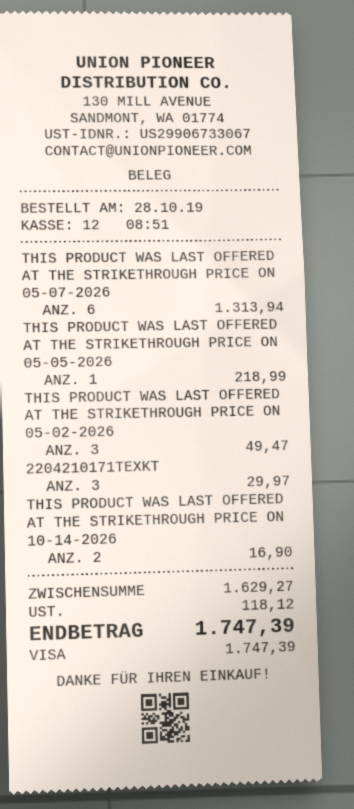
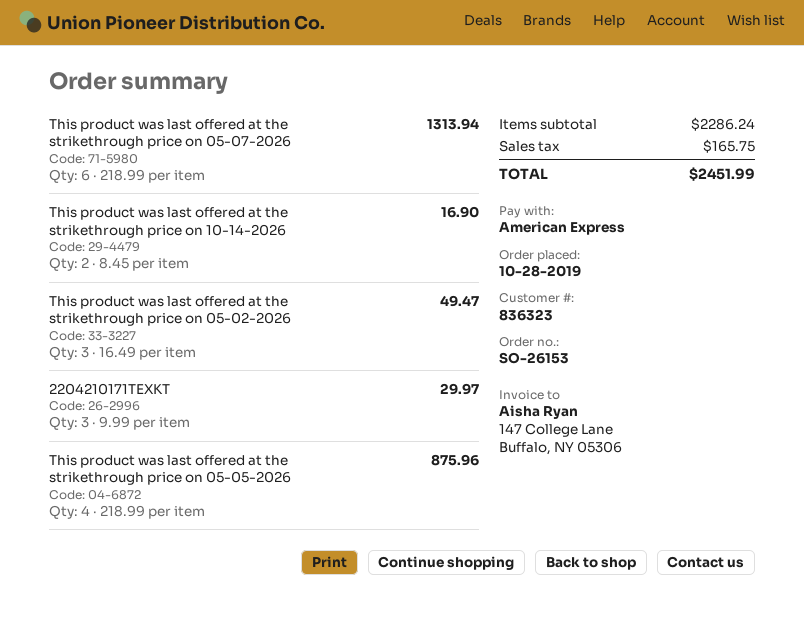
payment method: Visa -> American Express
THIS PRODUCT WAS LAST OFFERED AT THE STRIKETHROUGH PRICE ON 05-05-2026: 1 for 218.99 -> 4 for 875.96
subtotal: 1629.27 -> 2286.24
tax: 118.12 -> 165.75
total: 1747.39 -> 2451.99

